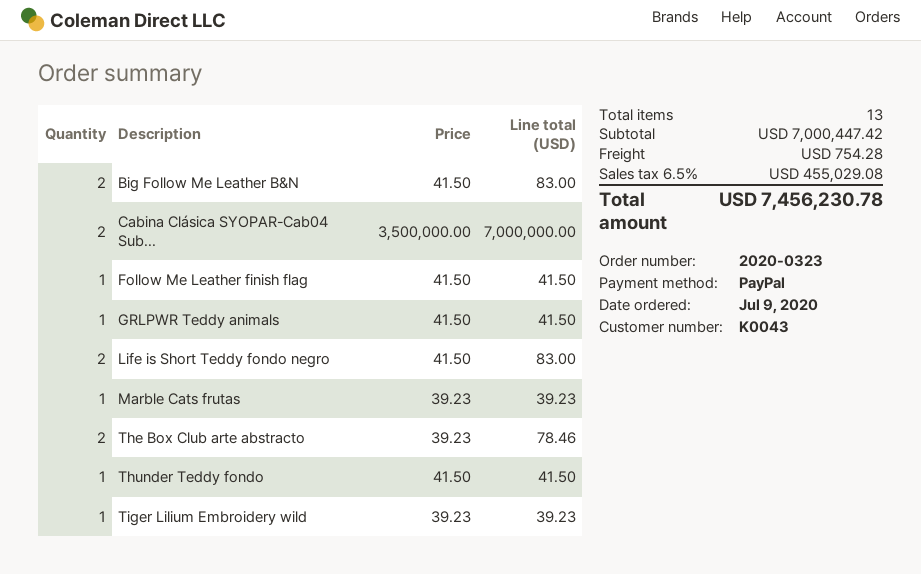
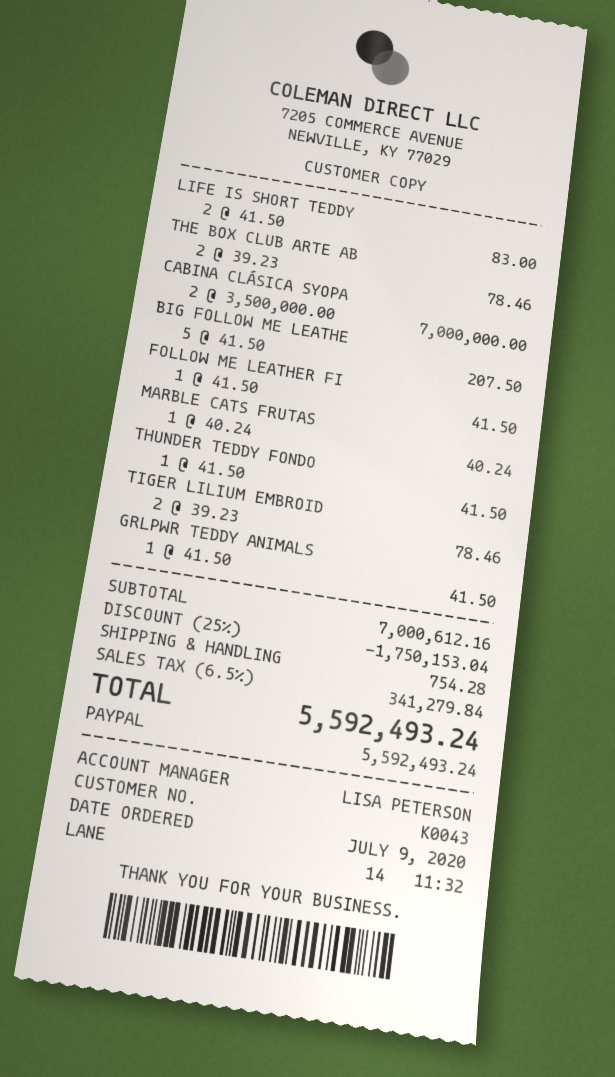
Big Follow Me Leather B&N: 2 x 41.50 = 83.00 -> 5 x 41.50 = 207.50
Marble Cats frutas: 1 x 39.23 = 39.23 -> 1 x 40.24 = 40.24
Tiger Lilium Embroidery wild: 1 x 39.23 = 39.23 -> 2 x 39.23 = 78.46
subtotal: 7000447.42 -> 7000612.16
discount: none -> 25% = 1750153.04
tax: 6.5% = 455029.08 -> 6.5% = 341279.84
total: 7456230.78 -> 5592493.24

